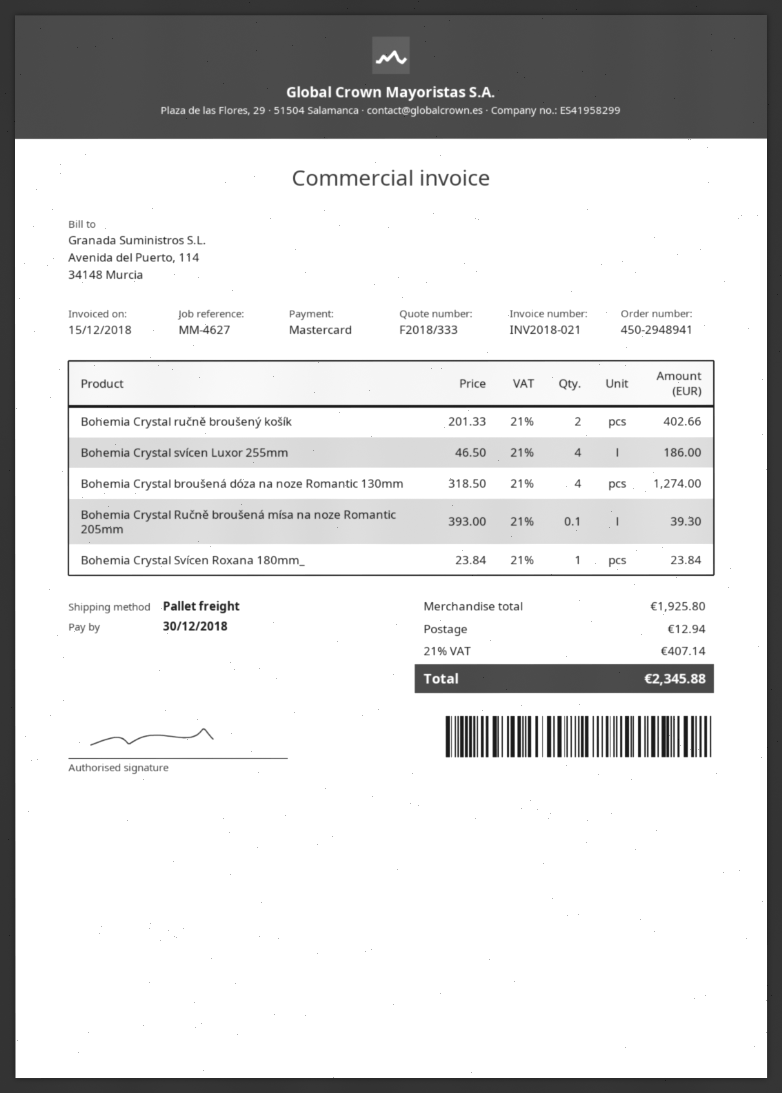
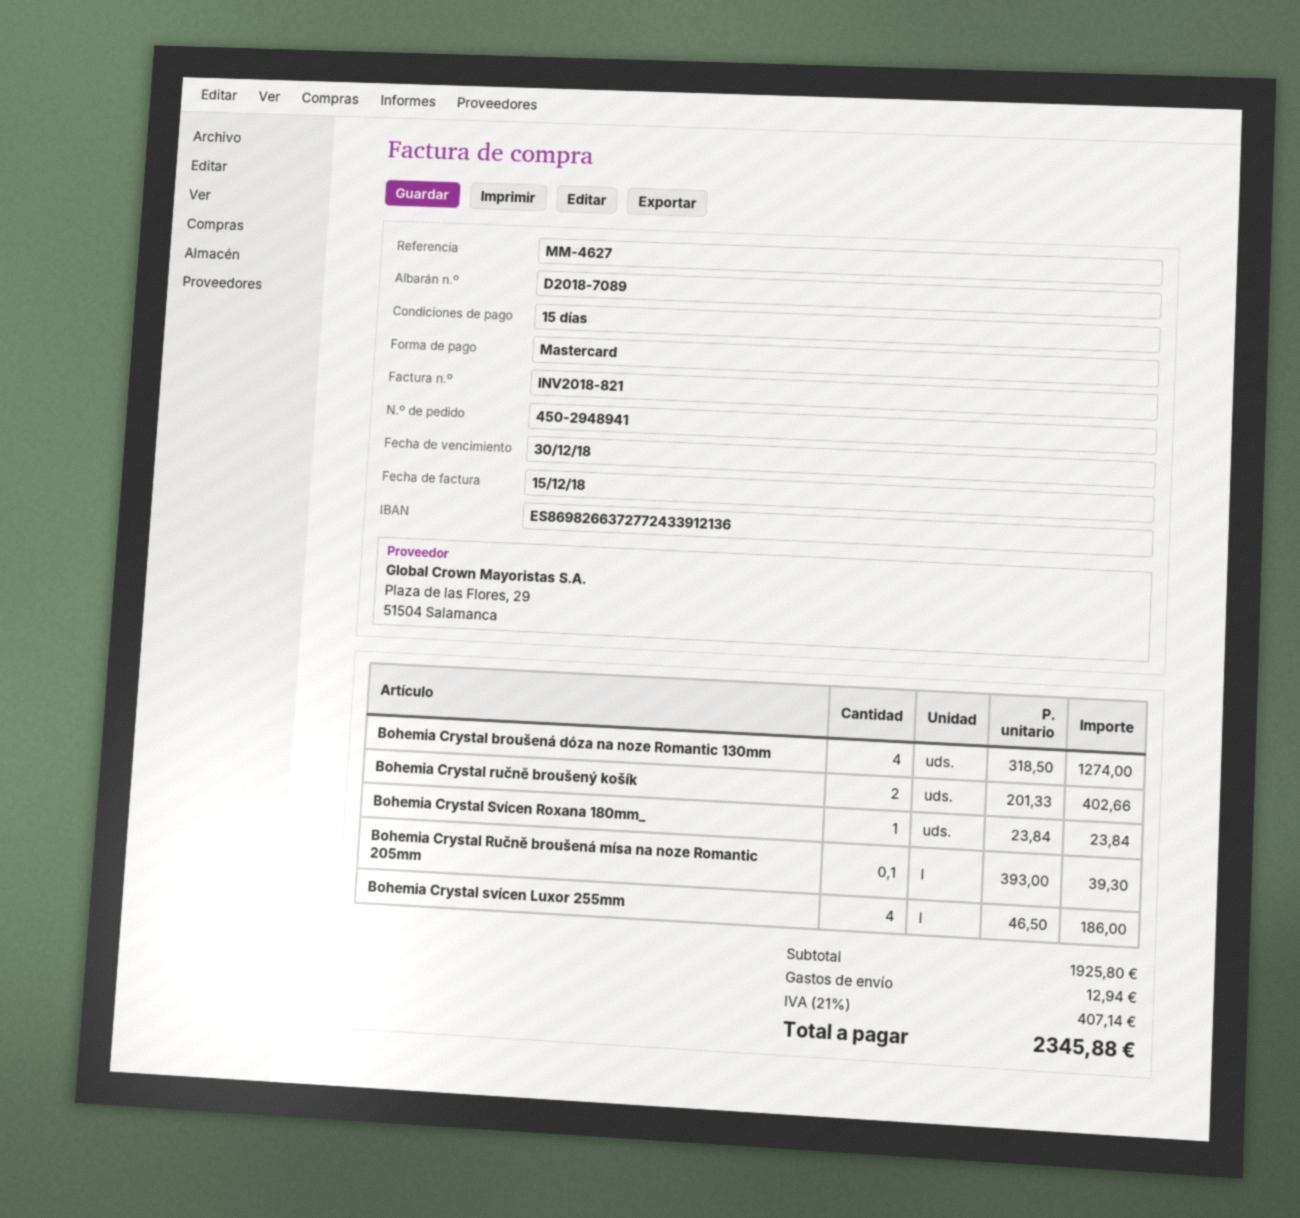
invoice number: INV2018-021 -> INV2018-821

